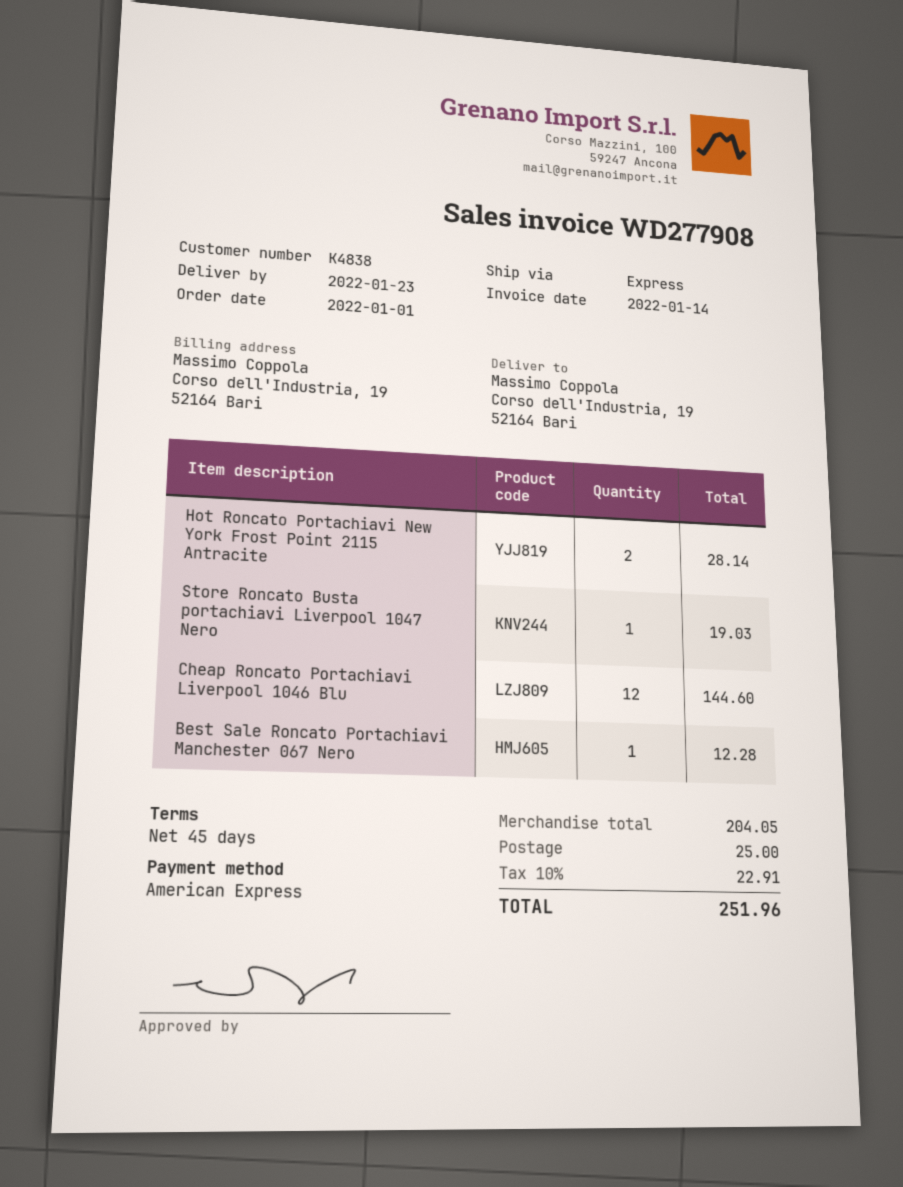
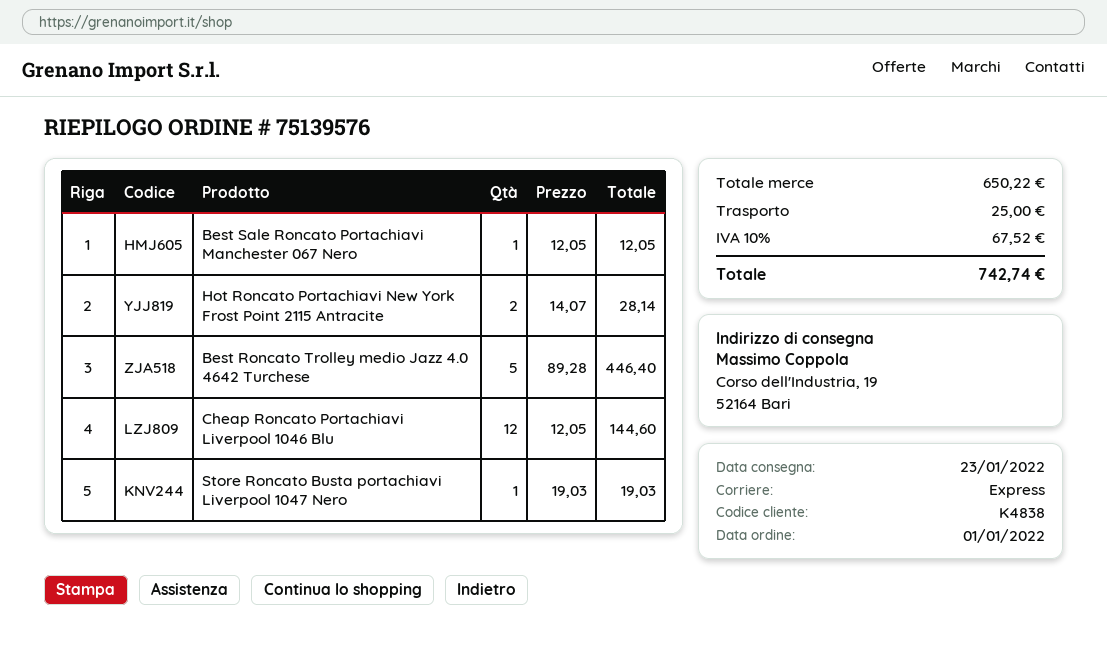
Best Sale Roncato Portachiavi Manchester 067 Nero: 1 for 12.28 -> 1 for 12.05
Best Roncato Trolley medio Jazz 4.0 4642 Turchese: none -> 5 for 446.40
subtotal: 204.05 -> 650.22
tax: 10% = 22.91 -> 10% = 67.52
total: 251.96 -> 742.74

